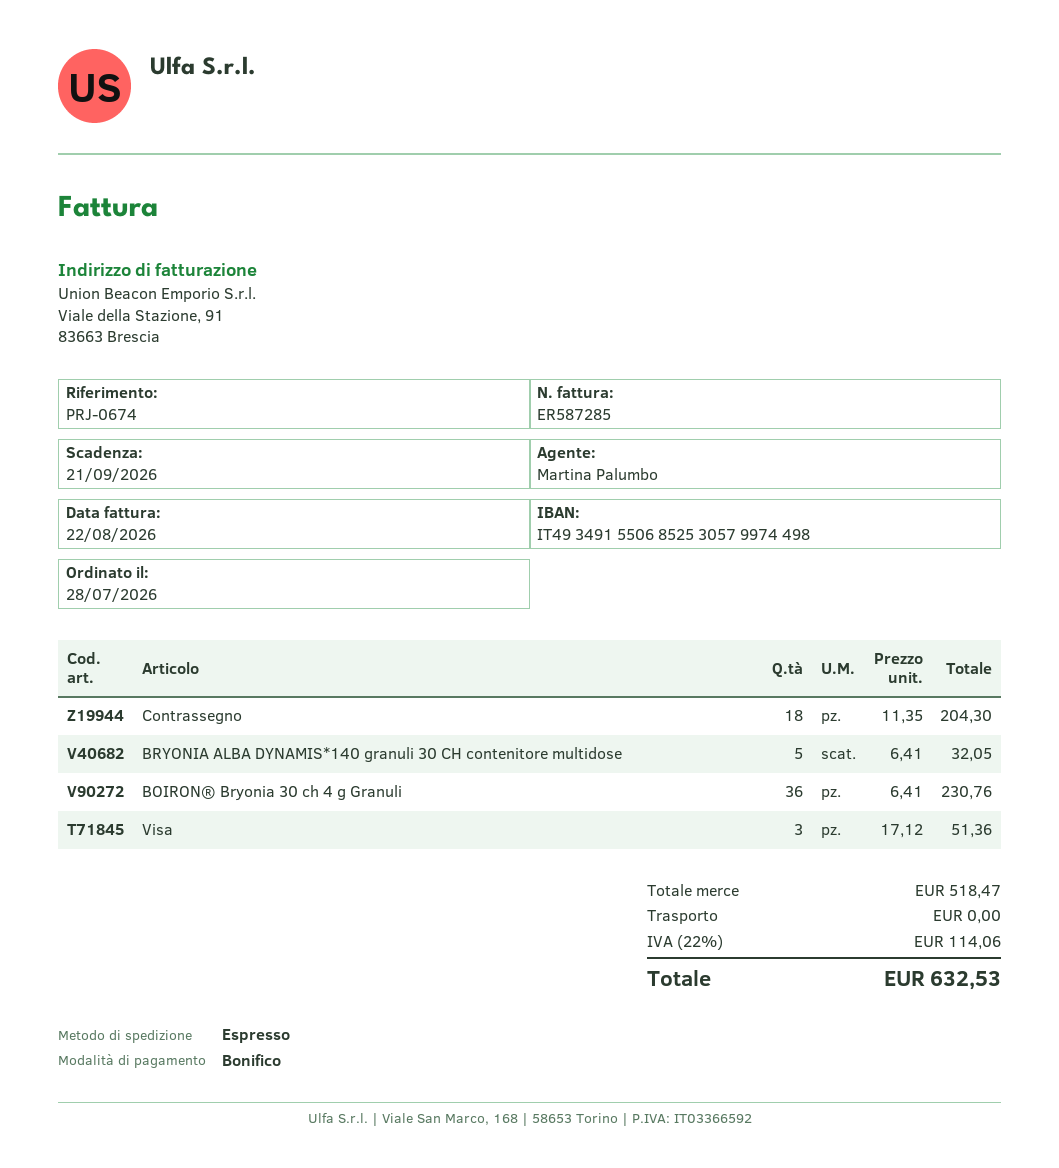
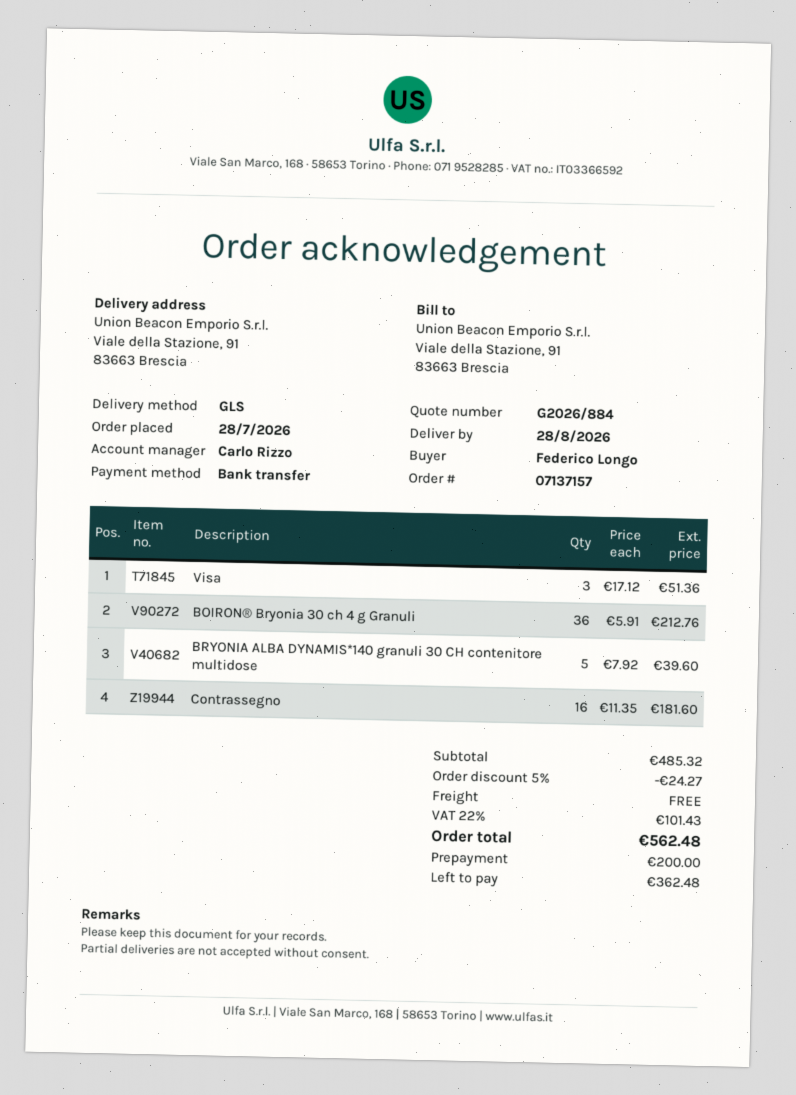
sales rep: Martina Palumbo -> Carlo Rizzo
shipping method: express -> GLS
Contrassegno: 18 x 11.35 = 204.30 -> 16 x 11.35 = 181.60
BRYONIA ALBA DYNAMIS*140 granuli 30 CH contenitore multidose: 5 x 6.41 = 32.05 -> 5 x 7.92 = 39.60
BOIRON® Bryonia 30 ch 4 g Granuli: 36 x 6.41 = 230.76 -> 36 x 5.91 = 212.76
subtotal: 518.47 -> 485.32
discount: none -> 5% = 24.27
tax: 22% = 114.06 -> 22% = 101.43
total: 632.53 -> 562.48

